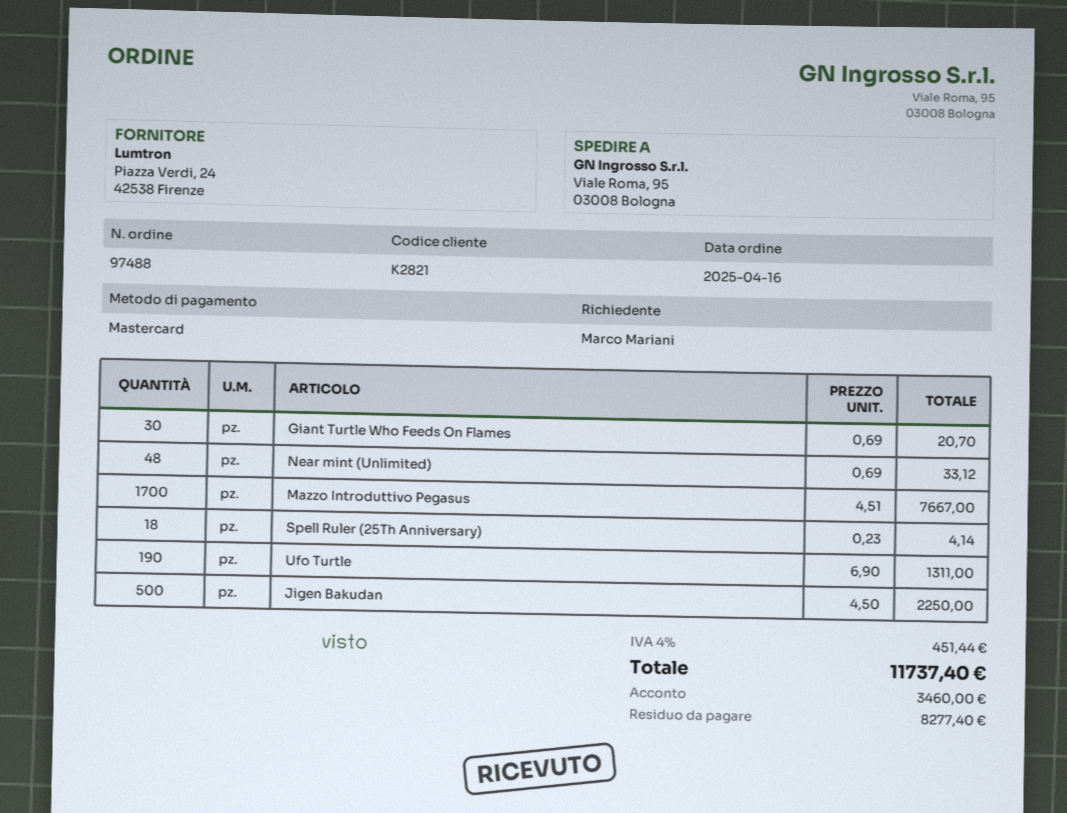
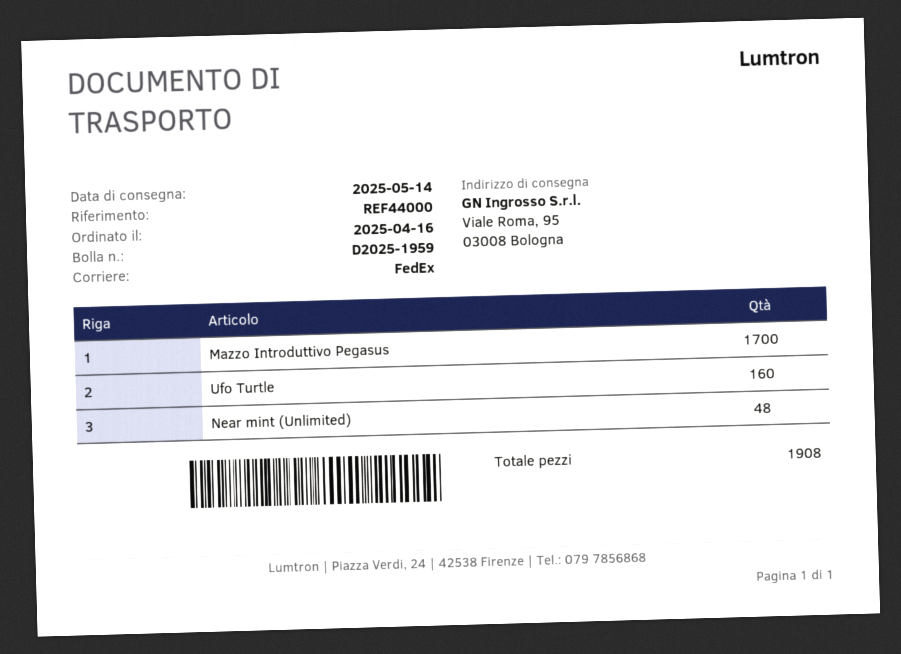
Giant Turtle Who Feeds On Flames: 30 -> none
Spell Ruler (25Th Anniversary): 18 -> none
Ufo Turtle: 190 -> 160
Jigen Bakudan: 500 -> none

